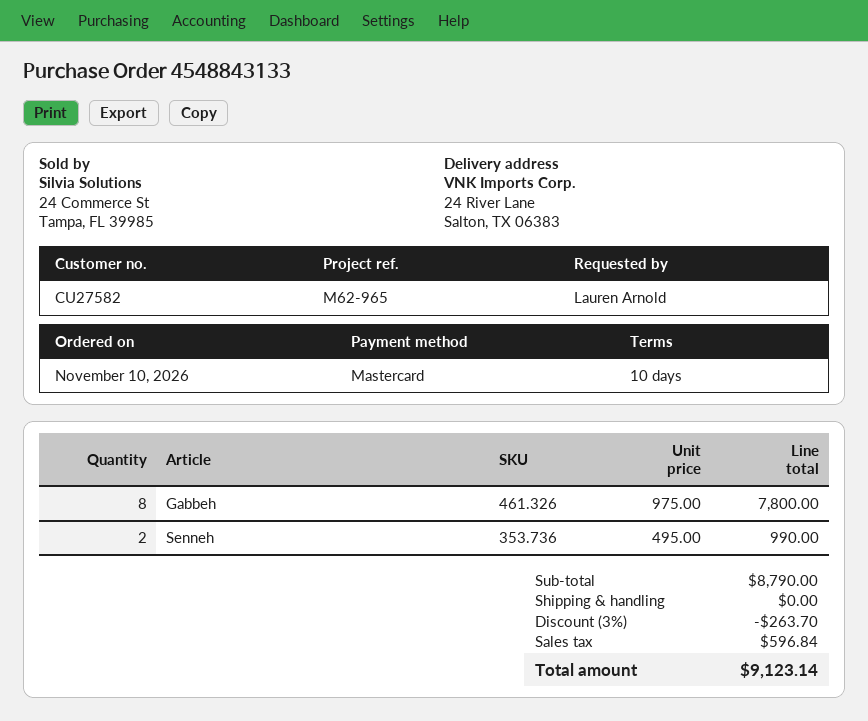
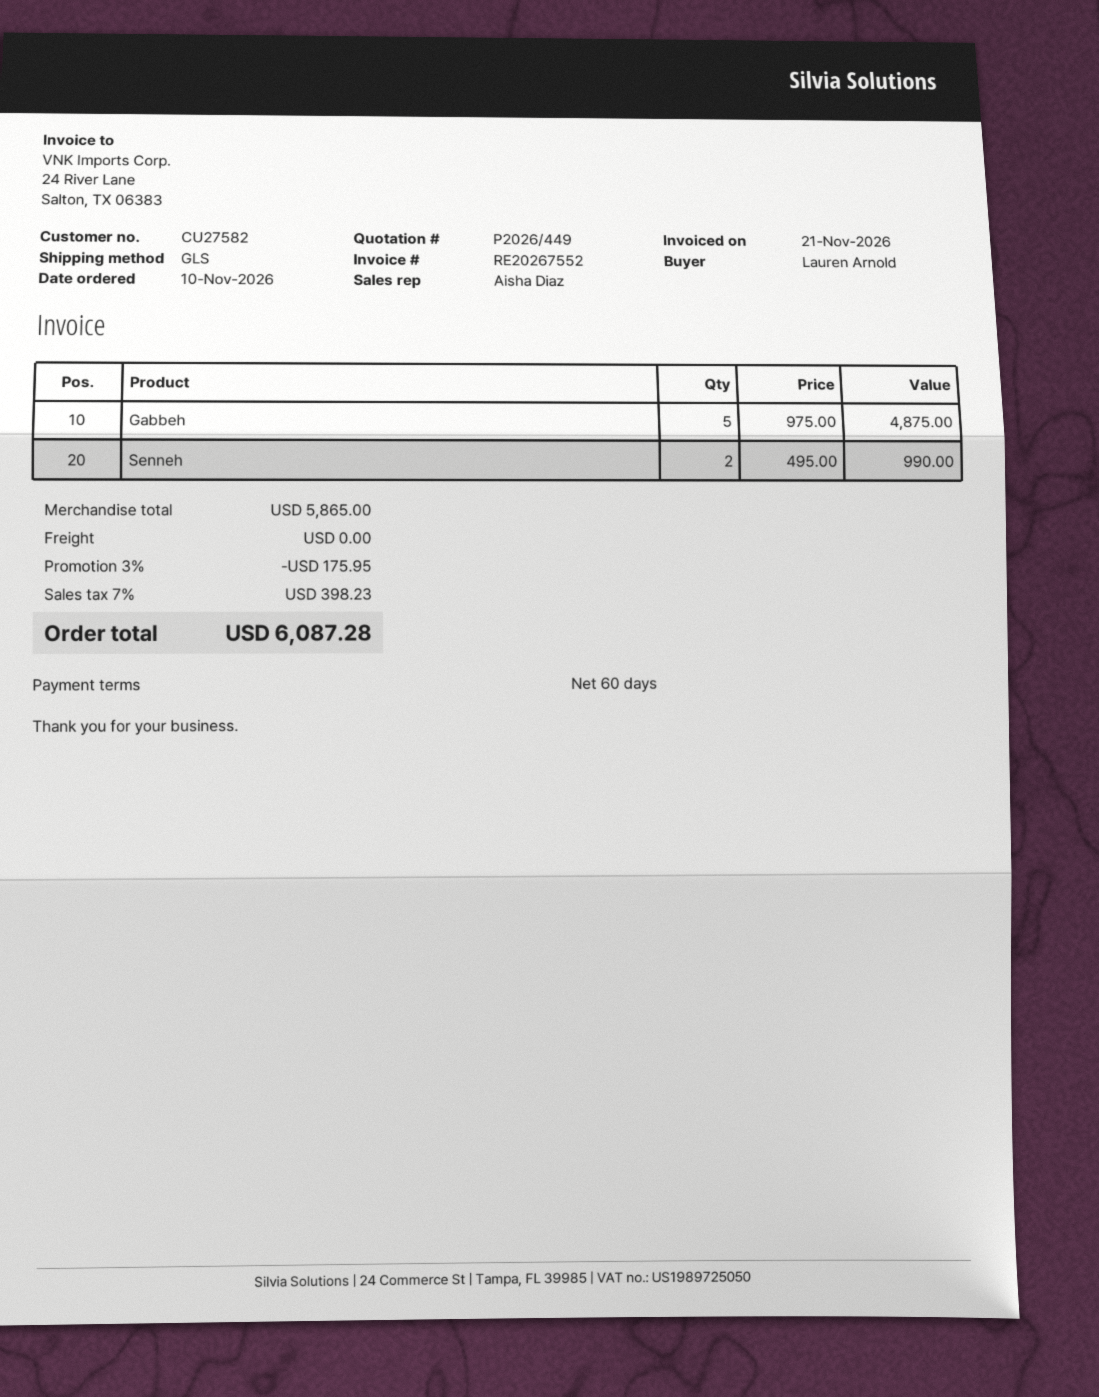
payment terms: 10 days -> 60 days
Gabbeh: 8 x 975.00 = 7800.00 -> 5 x 975.00 = 4875.00
subtotal: 8790.00 -> 5865.00
discount: 3% = 263.70 -> 3% = 175.95
tax: 596.84 -> 398.23
total: 9123.14 -> 6087.28

